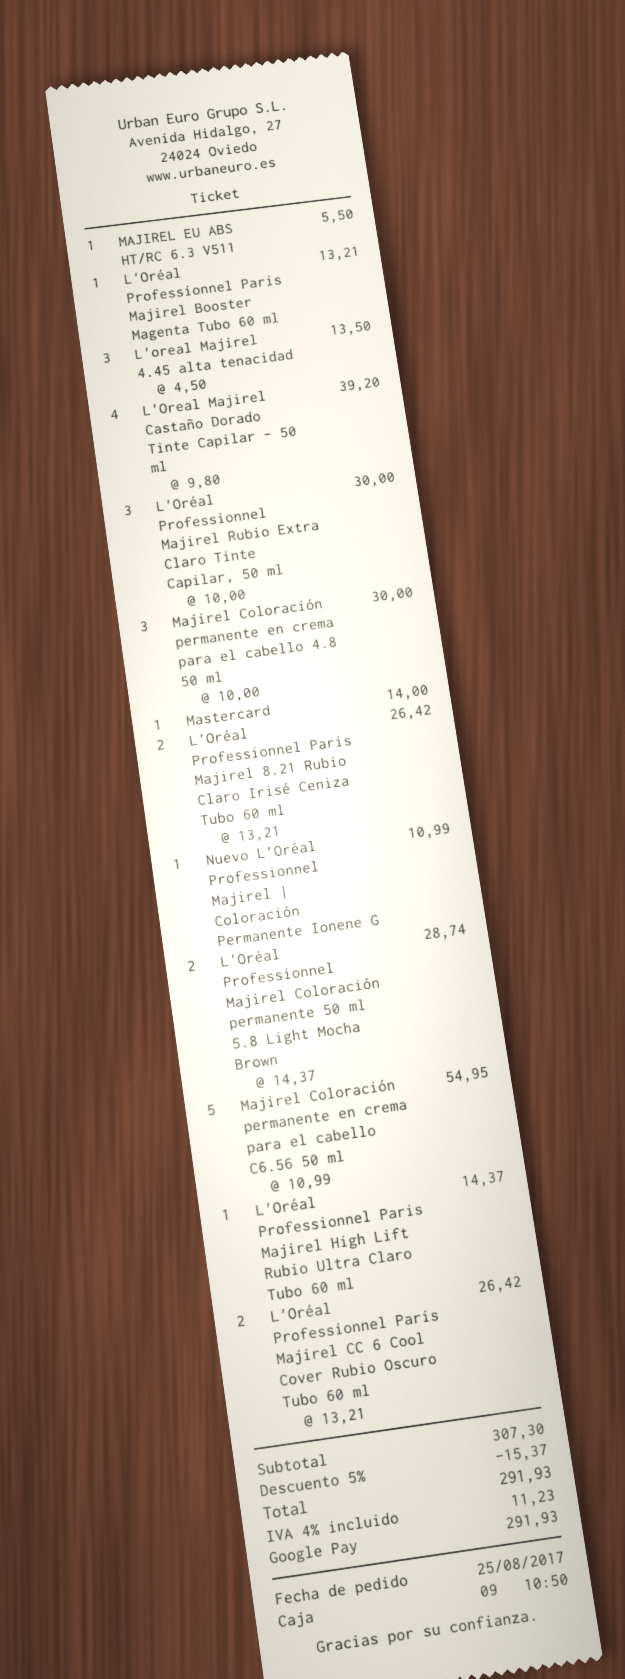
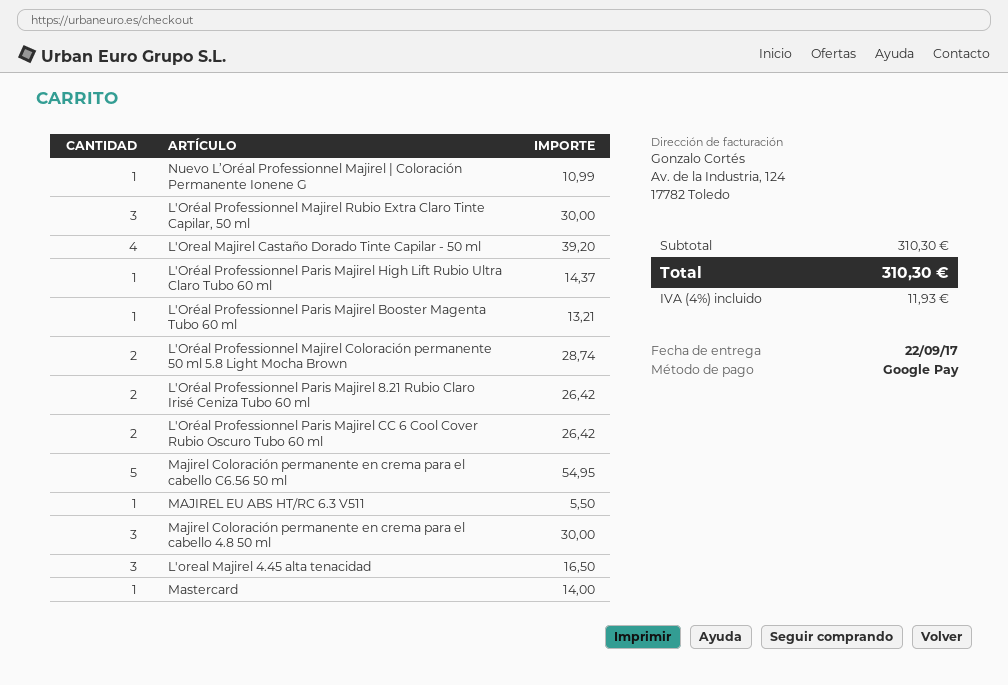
L'oreal Majirel 4.45 alta tenacidad: 3 for 13.50 -> 3 for 16.50
subtotal: 307.30 -> 310.30
discount: 5% = 15.37 -> none
tax: 4% = 11.23 -> 4% = 11.93
total: 291.93 -> 310.30

